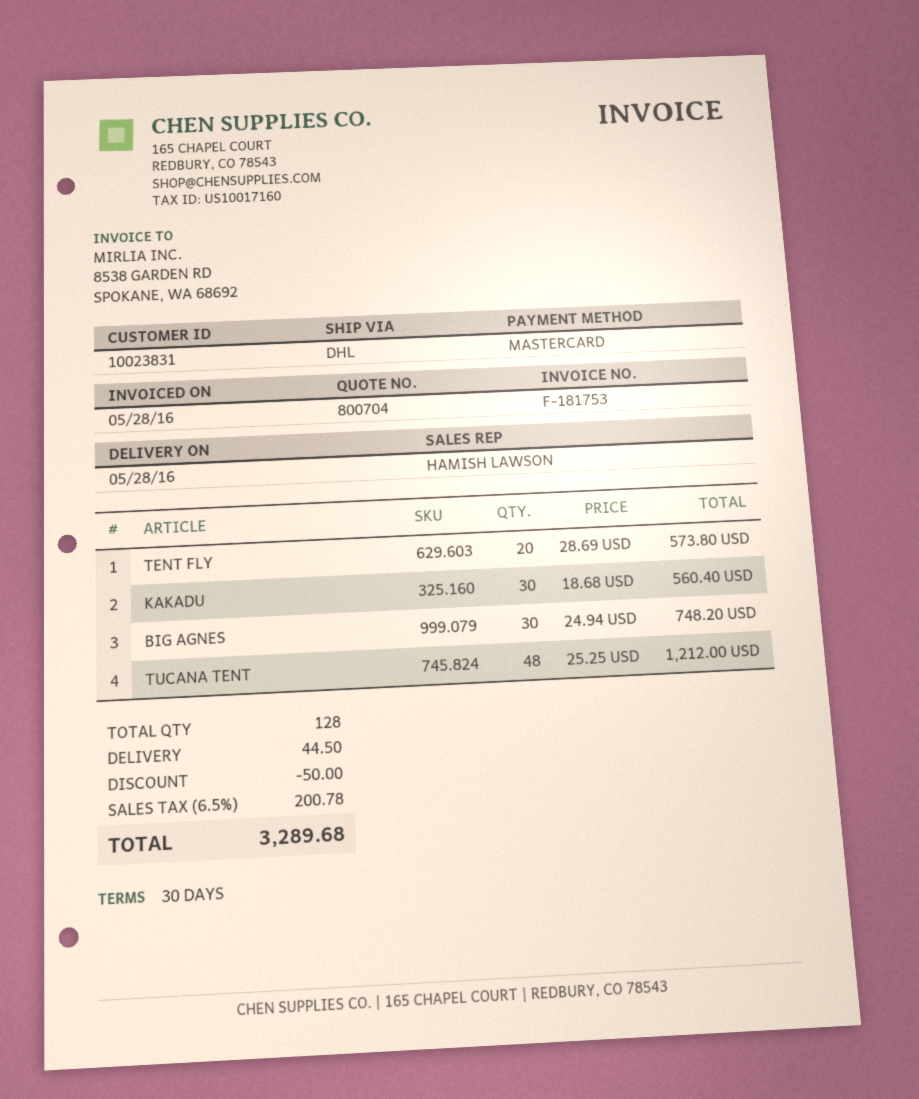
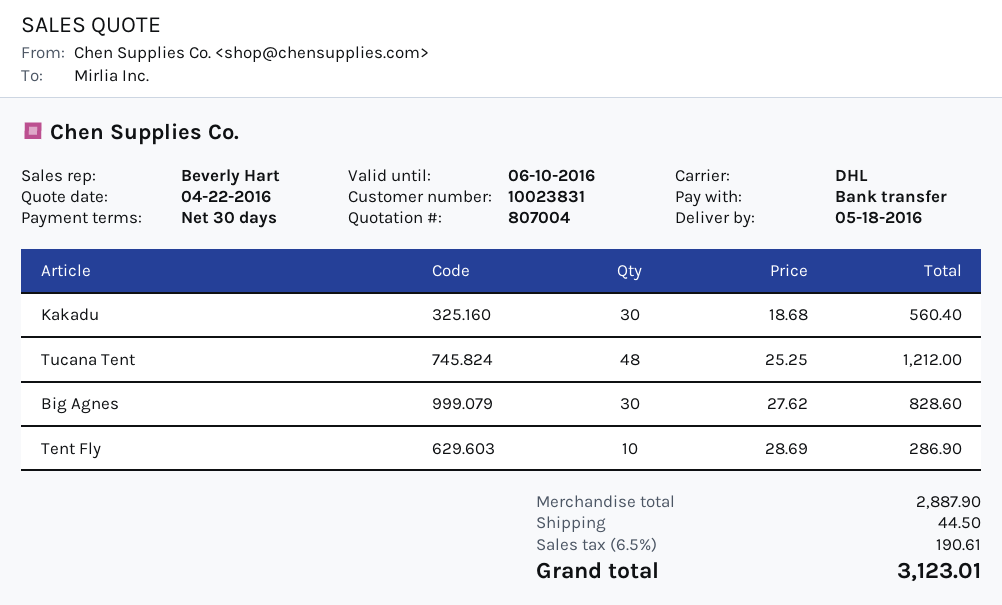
quote number: 800704 -> 807004
delivery date: 2016-05-28 -> 2016-05-18
sales rep: HAMISH LAWSON -> Beverly Hart
payment method: Mastercard -> bank transfer
TENT FLY: 20 x 28.69 = 573.80 -> 10 x 28.69 = 286.90
BIG AGNES: 30 x 24.94 = 748.20 -> 30 x 27.62 = 828.60
discount: 50.00 -> none
tax: 6.5% = 200.78 -> 6.5% = 190.61
total: 3289.68 -> 3123.01

